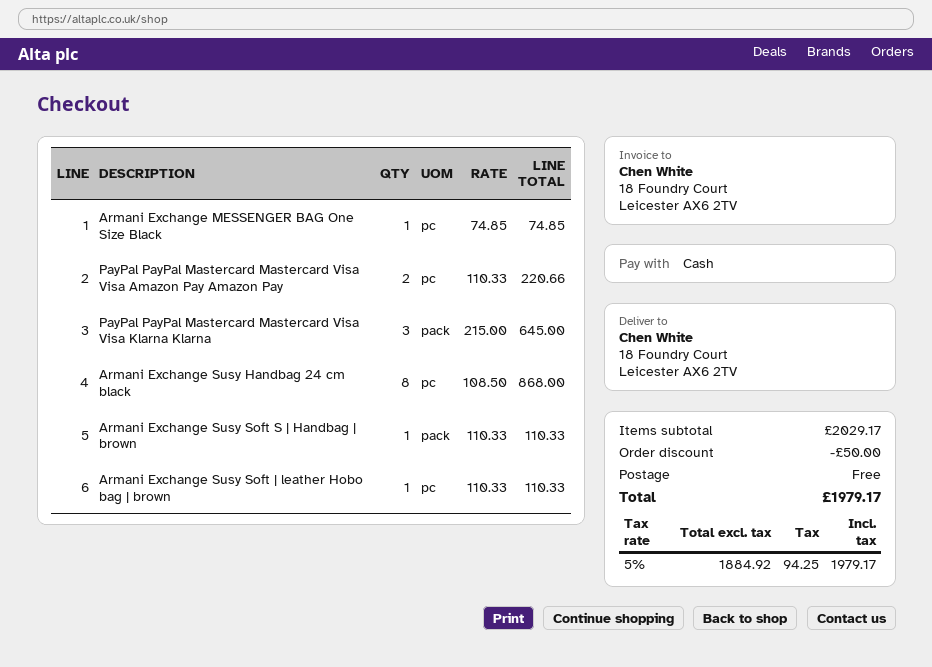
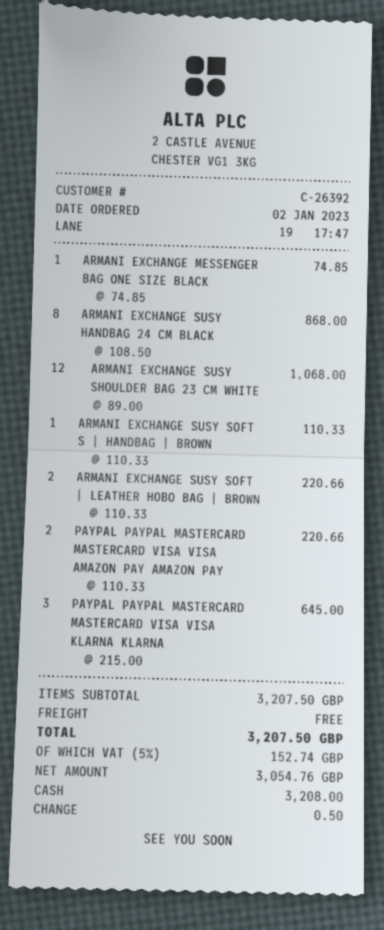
Armani Exchange Susy Soft | leather Hobo bag | brown: 1 x 110.33 = 110.33 -> 2 x 110.33 = 220.66
ARMANI EXCHANGE SUSY SHOULDER BAG 23 CM WHITE: none -> 12 x 89.00 = 1068.00
subtotal: 2029.17 -> 3207.50
discount: 50.00 -> none
net: 1884.92 -> 3054.76
tax: 5% = 94.25 -> 5% = 152.74
total: 1979.17 -> 3207.50

